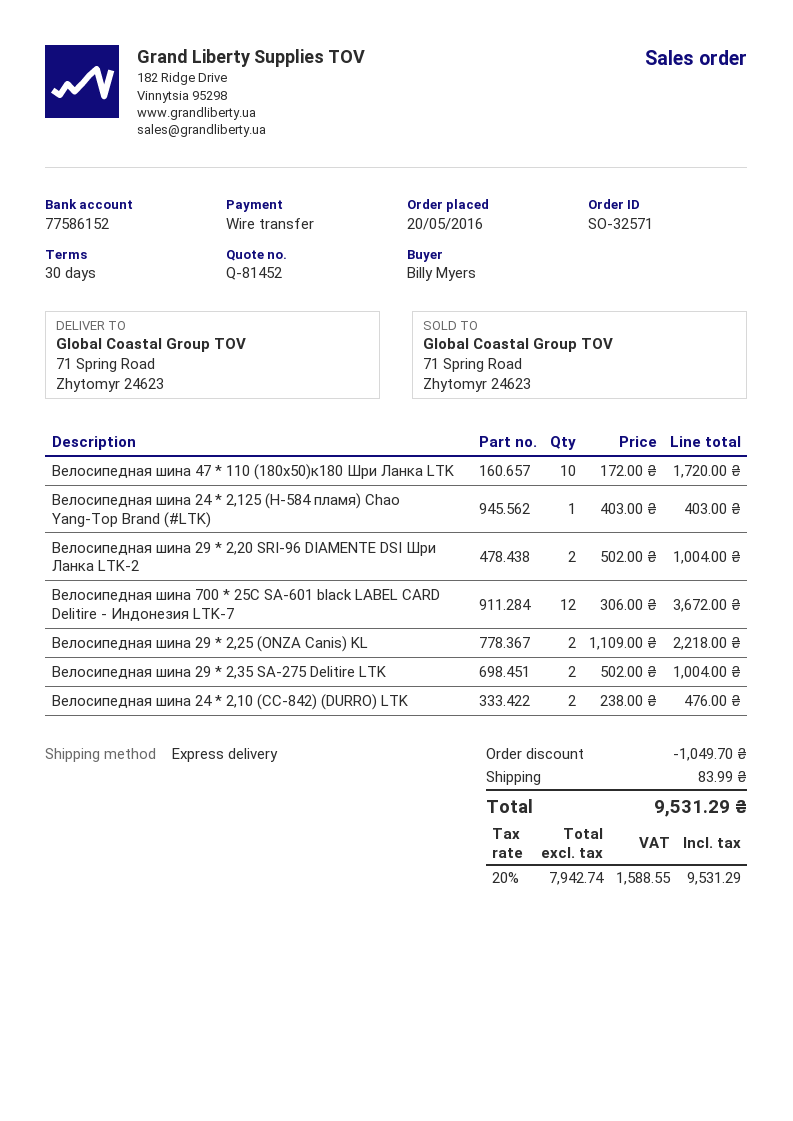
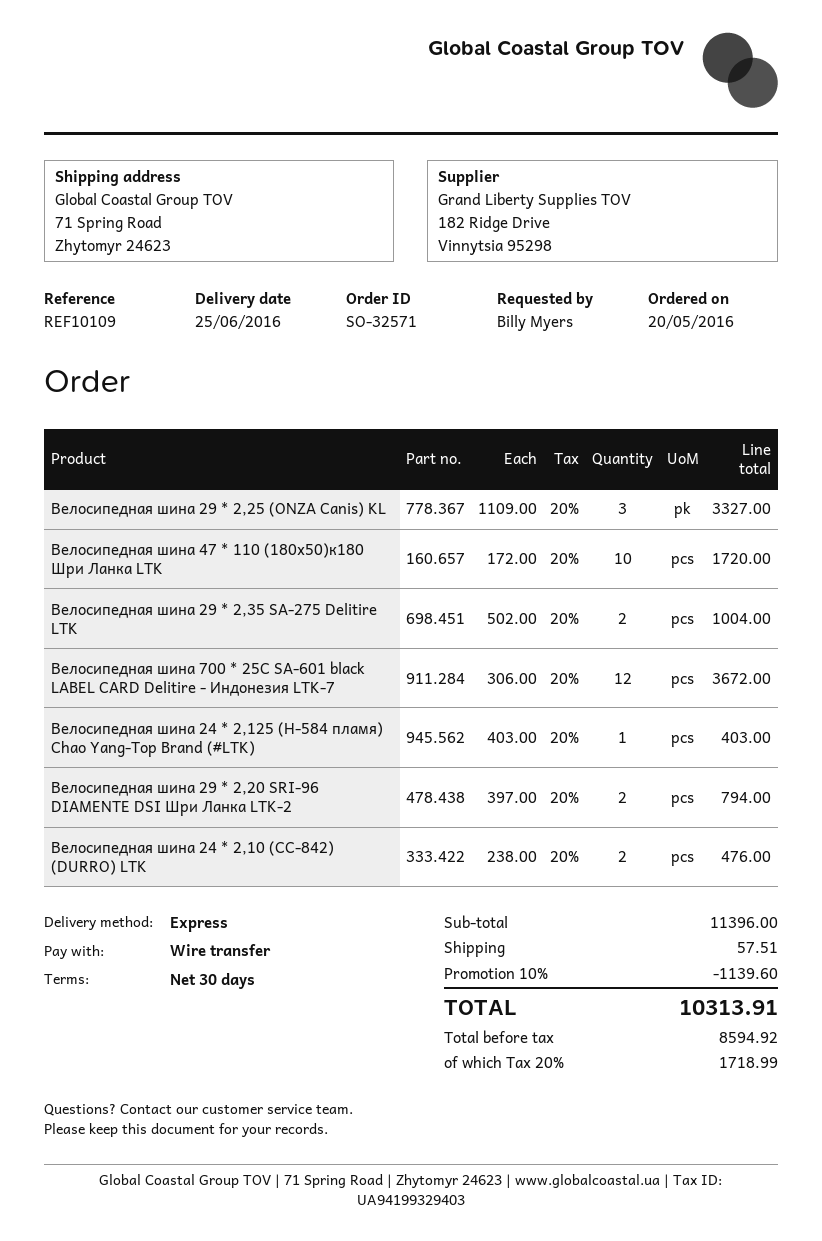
Велосипедная шина 29 * 2,20 SRI-96 DIAMENTE DSI Шри Ланка LTK-2: 2 x 502.00 = 1004.00 -> 2 x 397.00 = 794.00
Велосипедная шина 29 * 2,25 (ONZA Canis) KL: 2 x 1109.00 = 2218.00 -> 3 x 1109.00 = 3327.00
discount: 1049.70 -> 1139.60
shipping: 83.99 -> 57.51
net: 7942.74 -> 8594.92
tax: 20% = 1588.55 -> 20% = 1718.99
total: 9531.29 -> 10313.91

